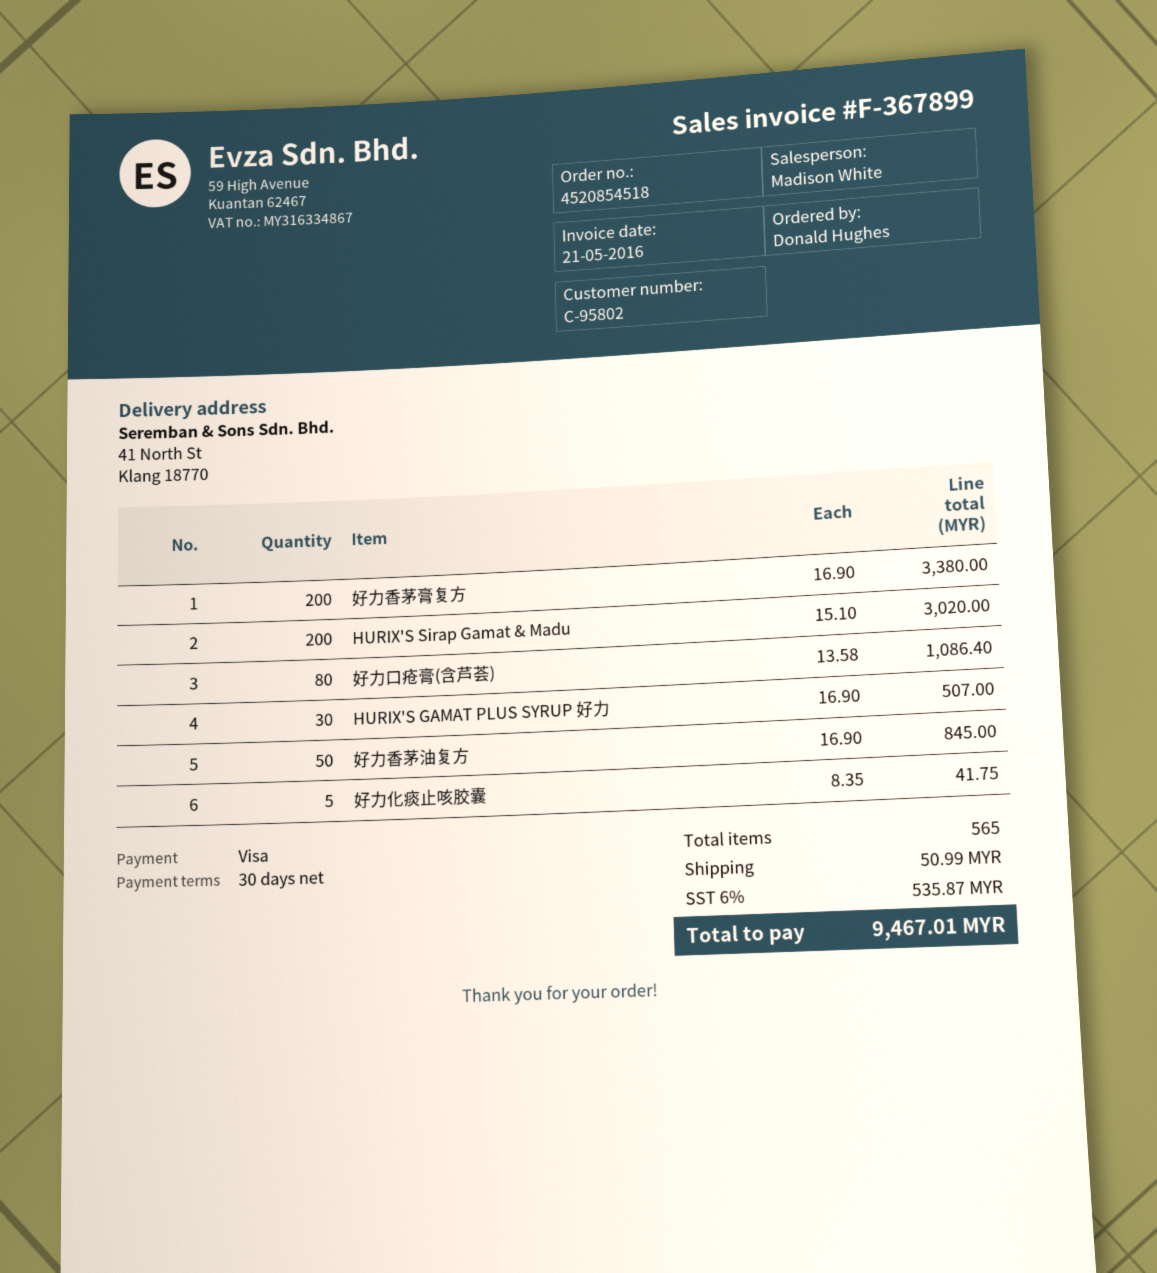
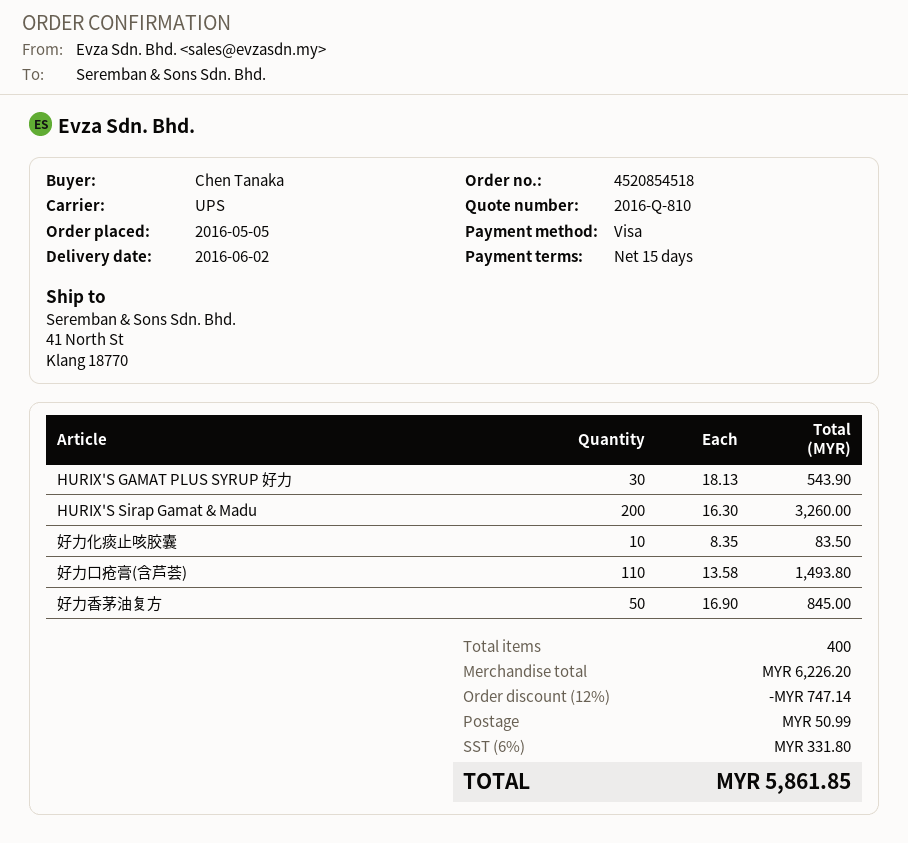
payment terms: 30 days -> 15 days
ordered by: Donald Hughes -> Chen Tanaka
好力香茅膏复方: 200 x 16.90 = 3380.00 -> none
HURIX'S Sirap Gamat & Madu: 200 x 15.10 = 3020.00 -> 200 x 16.30 = 3260.00
好力口疮膏(含芦荟): 80 x 13.58 = 1086.40 -> 110 x 13.58 = 1493.80
HURIX'S GAMAT PLUS SYRUP 好力: 30 x 16.90 = 507.00 -> 30 x 18.13 = 543.90
好力化痰止咳胶囊: 5 x 8.35 = 41.75 -> 10 x 8.35 = 83.50
total quantity: 565 -> 400
discount: none -> 12% = 747.14
tax: 6% = 535.87 -> 6% = 331.80
total: 9467.01 -> 5861.85

